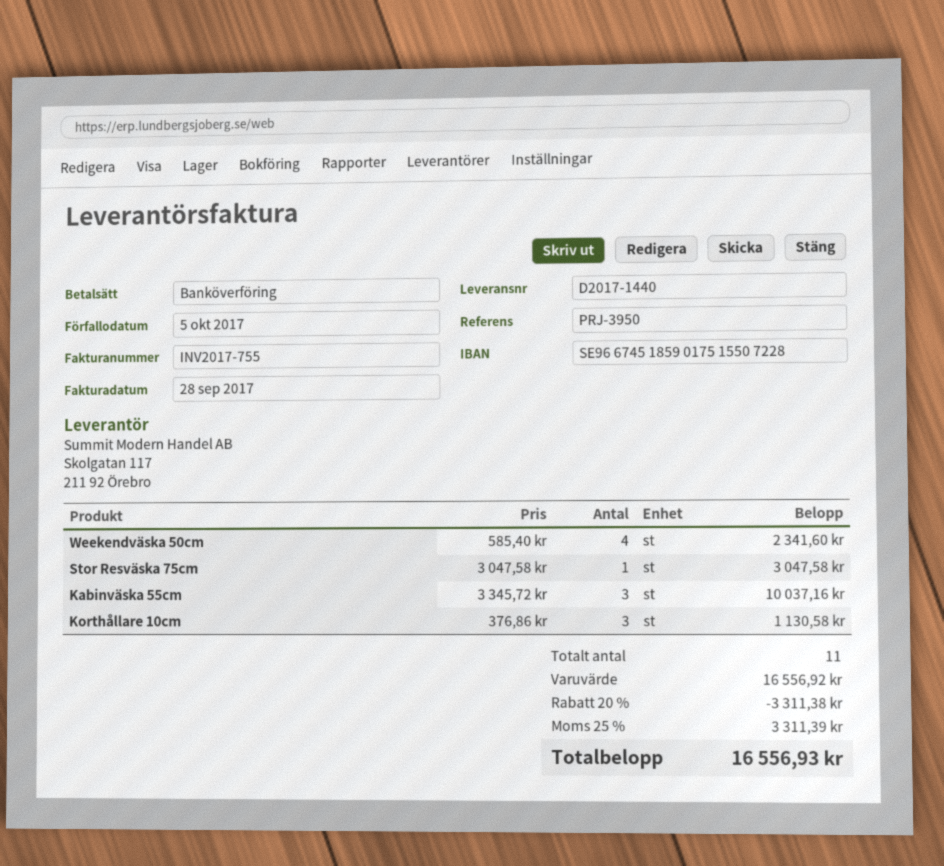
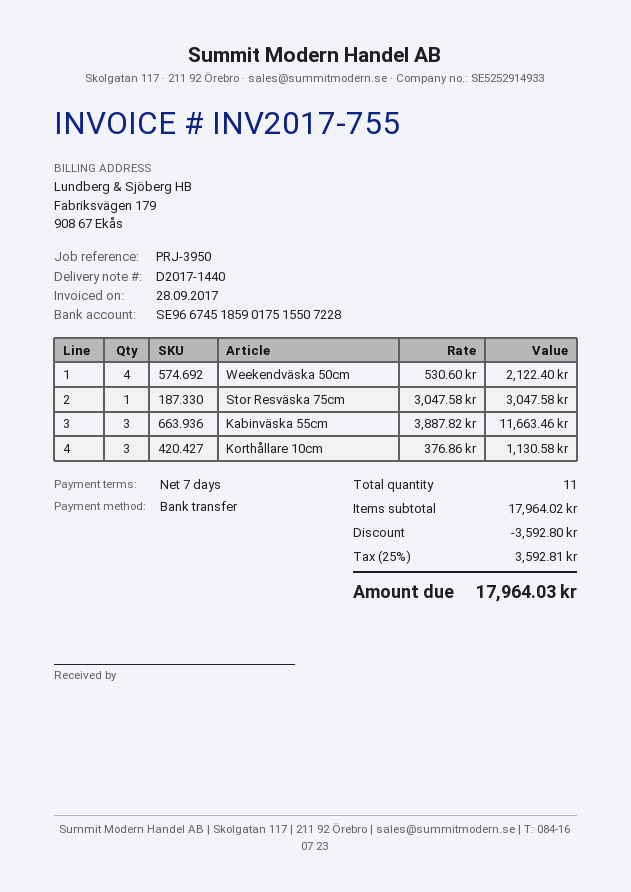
Weekendväska 50cm: 4 x 585.40 = 2341.60 -> 4 x 530.60 = 2122.40
Kabinväska 55cm: 3 x 3345.72 = 10037.16 -> 3 x 3887.82 = 11663.46
subtotal: 16556.92 -> 17964.02
discount: 3311.38 -> 3592.80
tax: 25% = 3311.39 -> 25% = 3592.81
total: 16556.93 -> 17964.03

